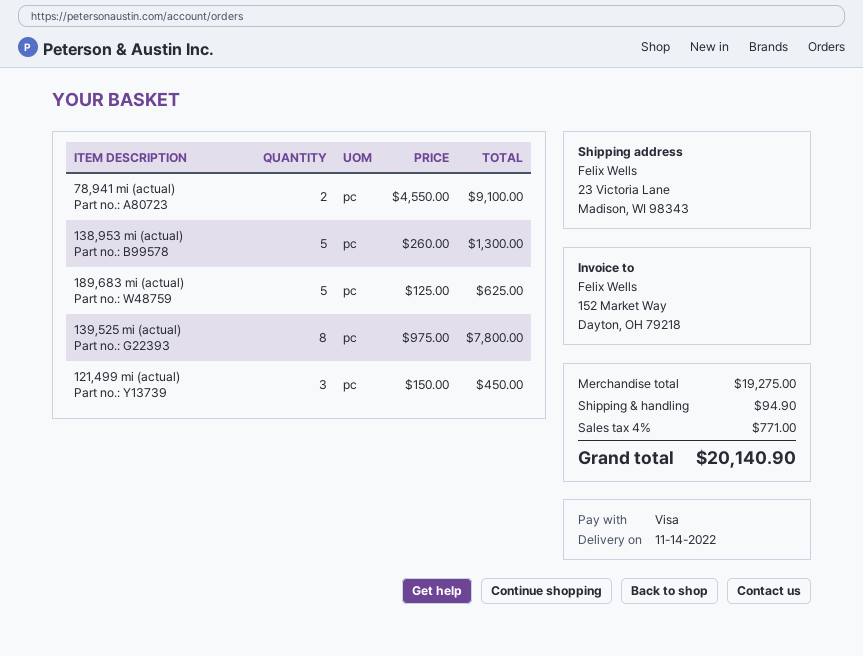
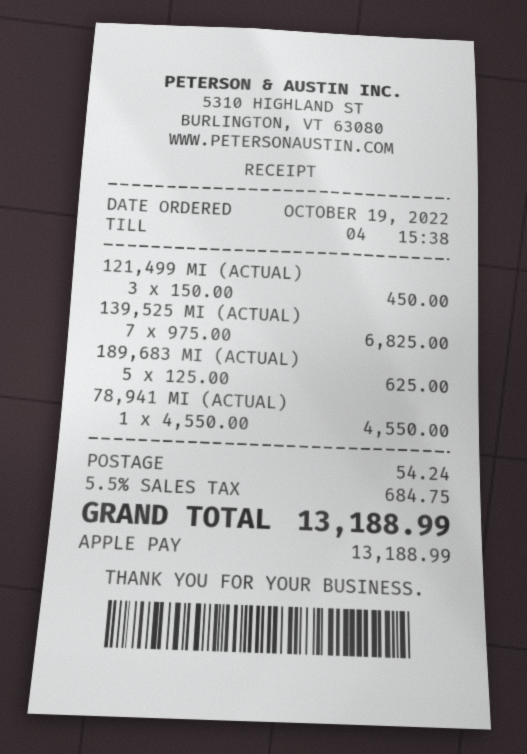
payment method: Visa -> Apple Pay
78,941 mi (actual): 2 x 4550.00 = 9100.00 -> 1 x 4550.00 = 4550.00
138,953 mi (actual): 5 x 260.00 = 1300.00 -> none
139,525 mi (actual): 8 x 975.00 = 7800.00 -> 7 x 975.00 = 6825.00
shipping: 94.90 -> 54.24
tax: 4% = 771.00 -> 5.5% = 684.75
total: 20140.90 -> 13188.99

